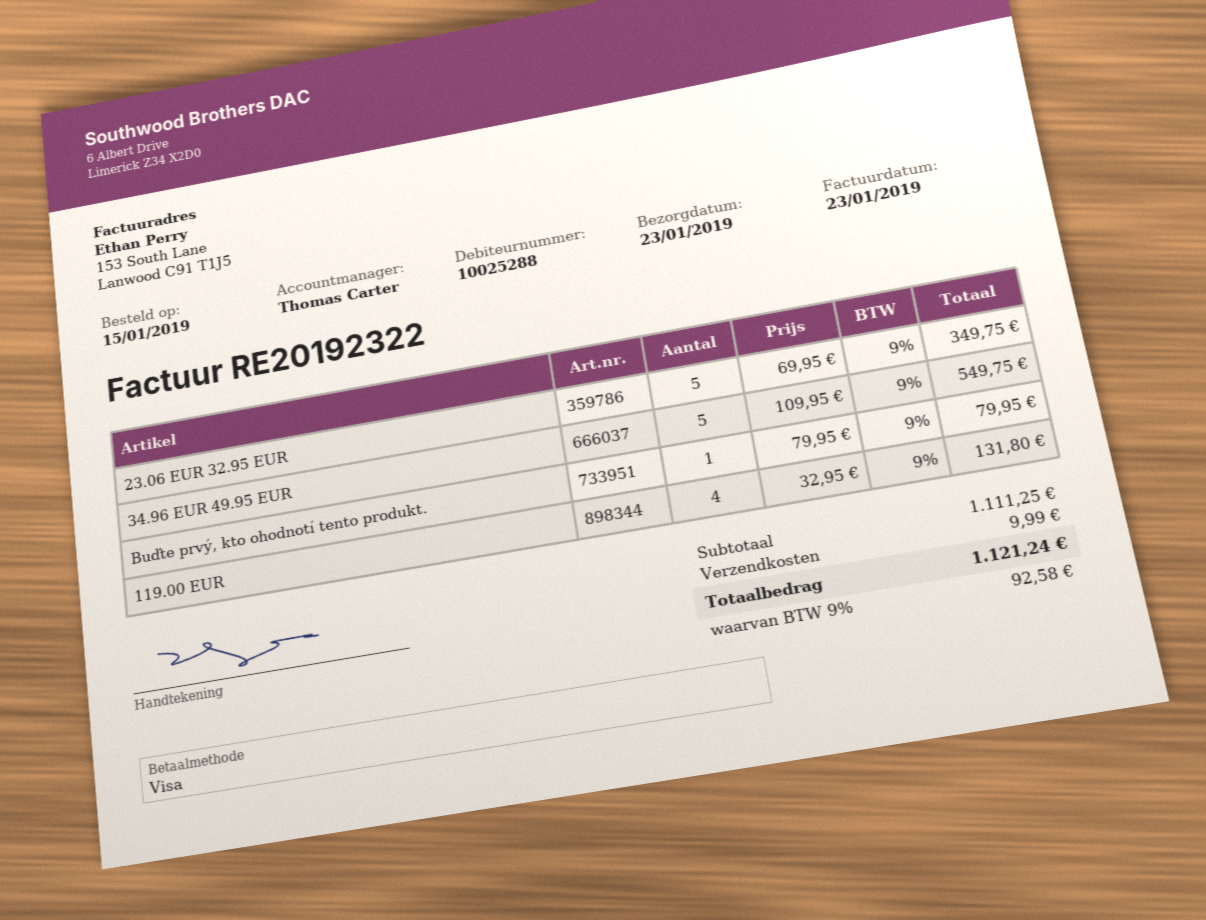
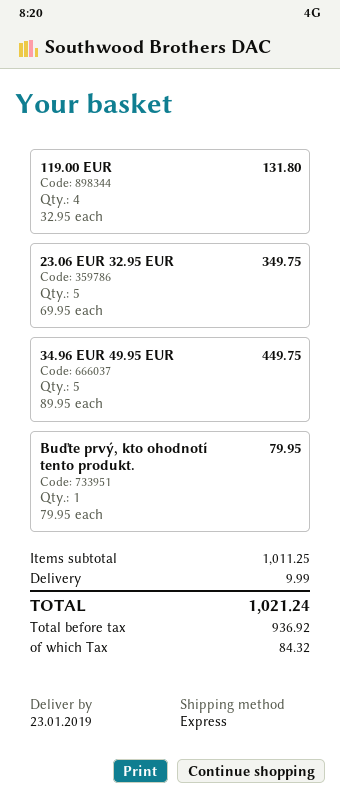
34.96 EUR 49.95 EUR: 5 x 109.95 = 549.75 -> 5 x 89.95 = 449.75
subtotal: 1111.25 -> 1011.25
tax: 92.58 -> 84.32
total: 1121.24 -> 1021.24

